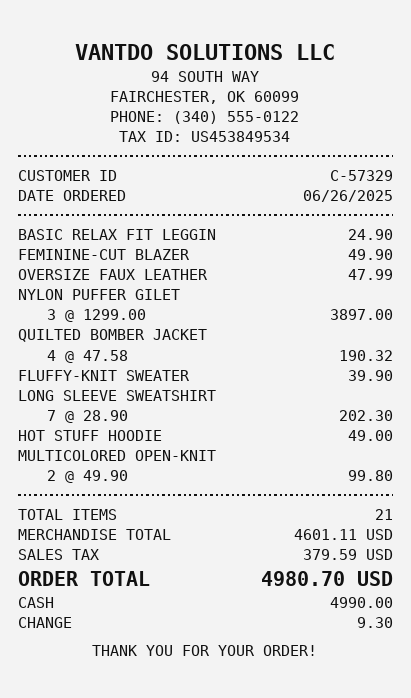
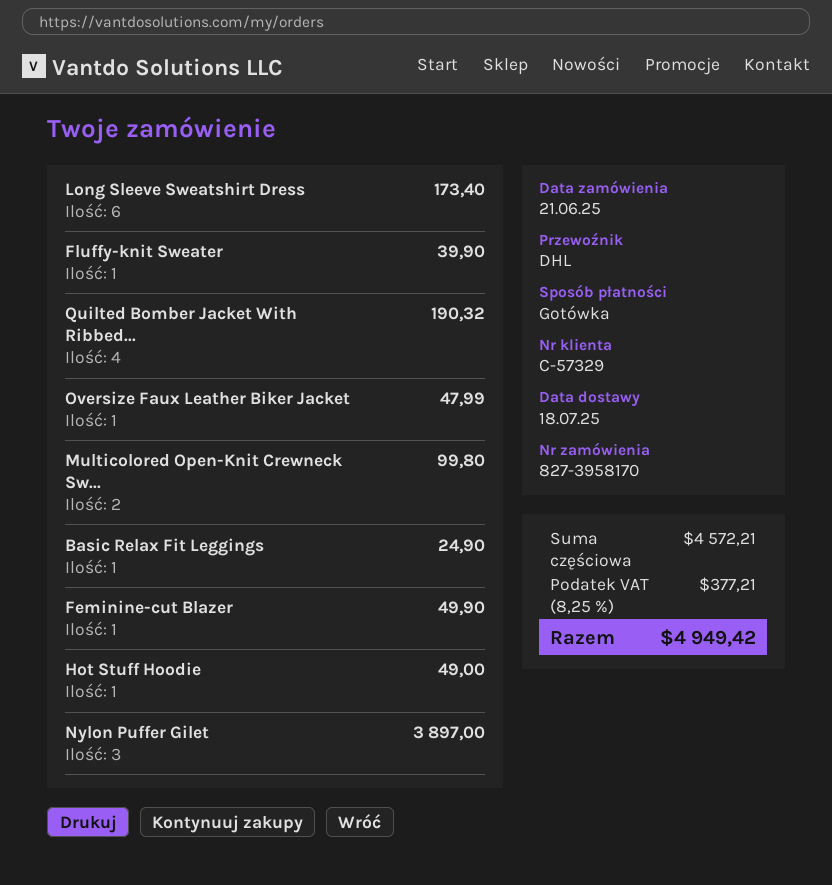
order date: 2025-06-26 -> 2025-06-21
LONG SLEEVE SWEATSHIRT: 7 for 202.30 -> 6 for 173.40
subtotal: 4601.11 -> 4572.21
tax: 379.59 -> 377.21
total: 4980.70 -> 4949.42

